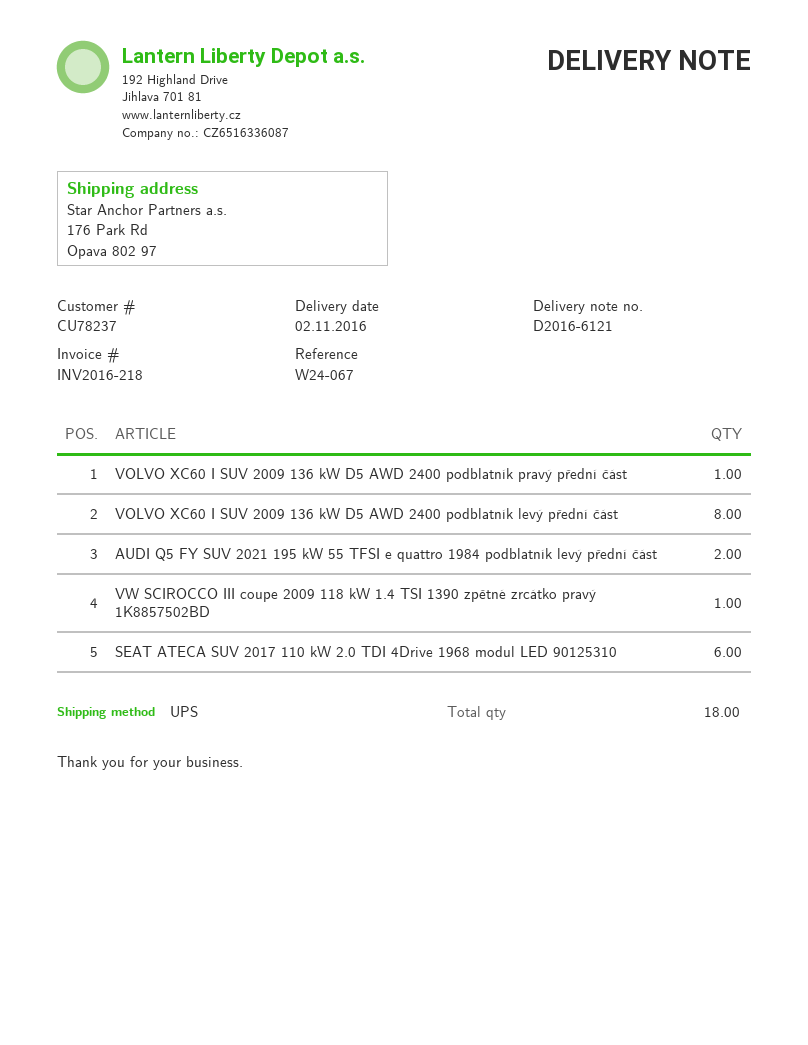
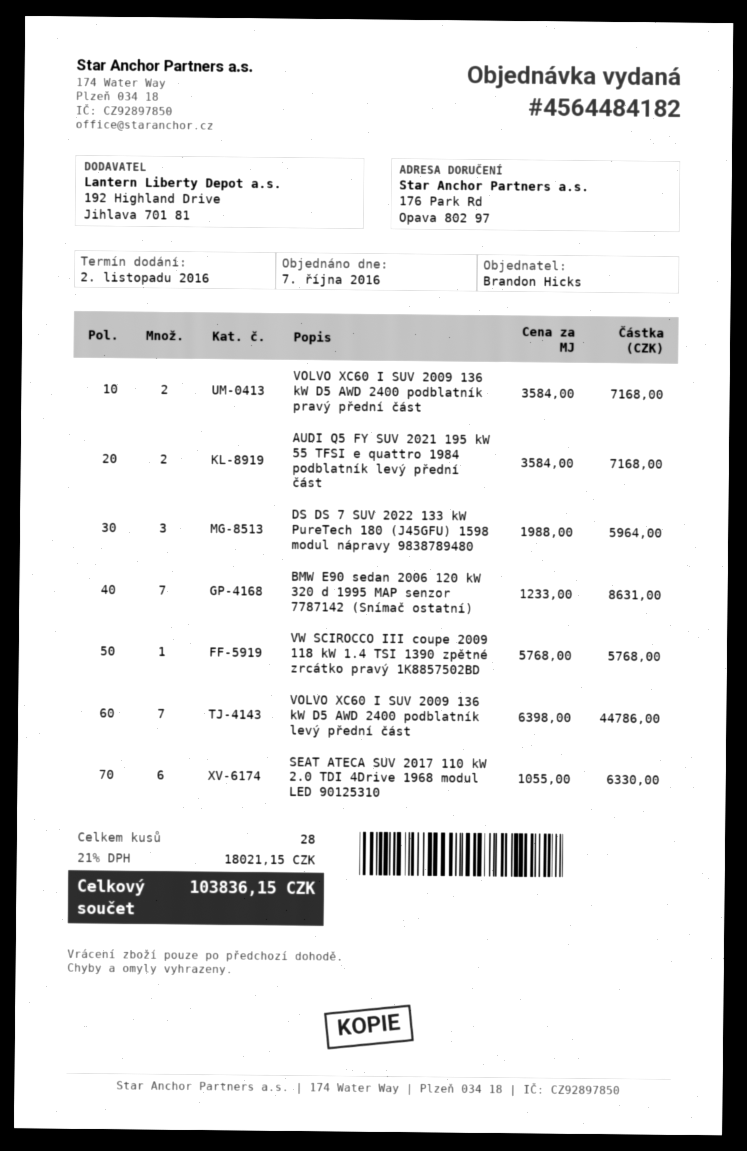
VOLVO XC60 I SUV 2009 136 kW D5 AWD 2400 podblatník pravý přední část: 1 -> 2
VOLVO XC60 I SUV 2009 136 kW D5 AWD 2400 podblatník levý přední část: 8 -> 7
DS DS 7 SUV 2022 133 kW PureTech 180 (J45GFU) 1598 modul nápravy 9838789480: none -> 3
BMW E90 sedan 2006 120 kW 320 d 1995 MAP senzor 7787142 (Snímač ostatní): none -> 7
total quantity: 18 -> 28

